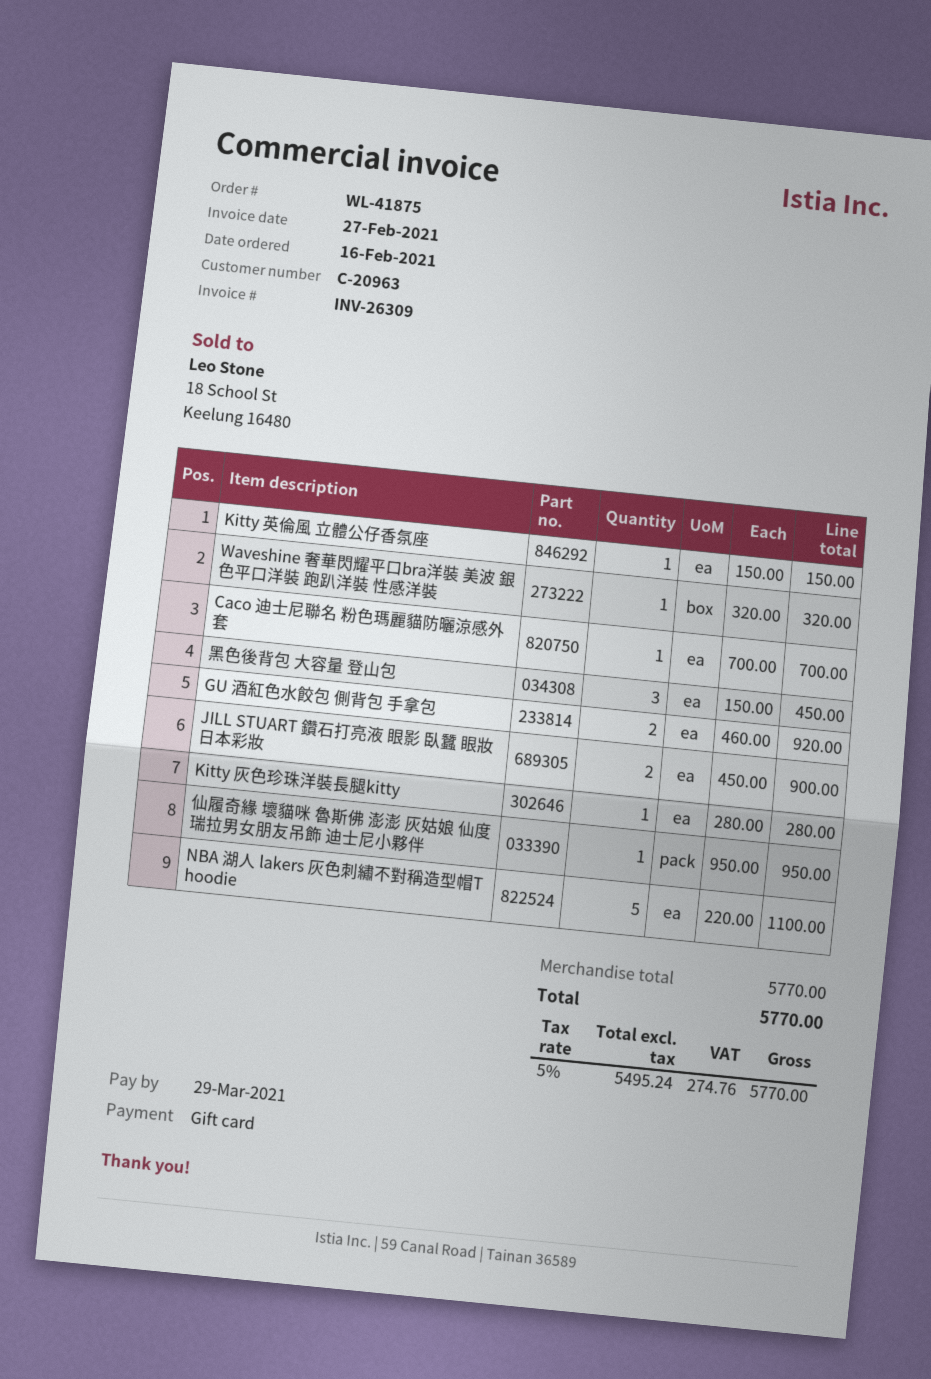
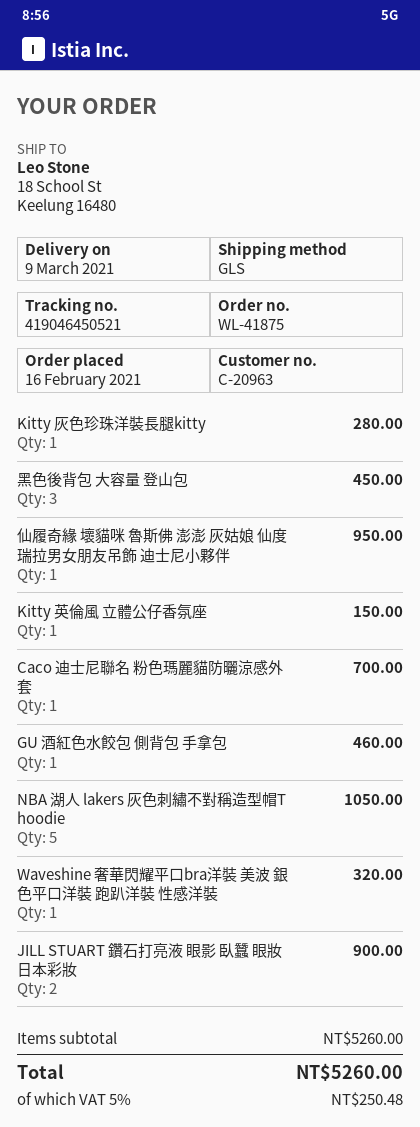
GU 酒紅色水餃包 側背包 手拿包: 2 for 920.00 -> 1 for 460.00
NBA 湖人 lakers 灰色刺繡不對稱造型帽T hoodie: 5 for 1100.00 -> 5 for 1050.00
subtotal: 5770.00 -> 5260.00
tax: 5% = 274.76 -> 5% = 250.48
total: 5770.00 -> 5260.00

